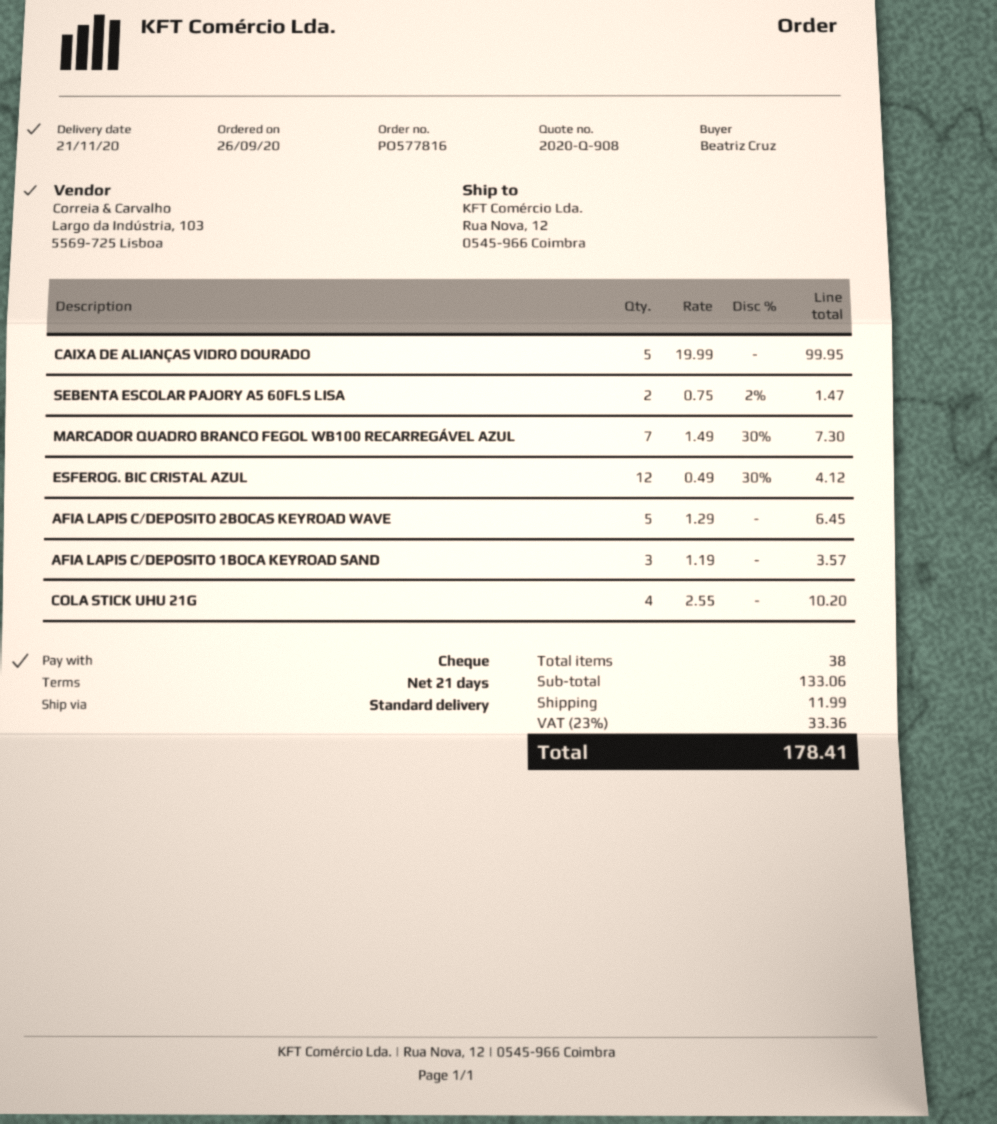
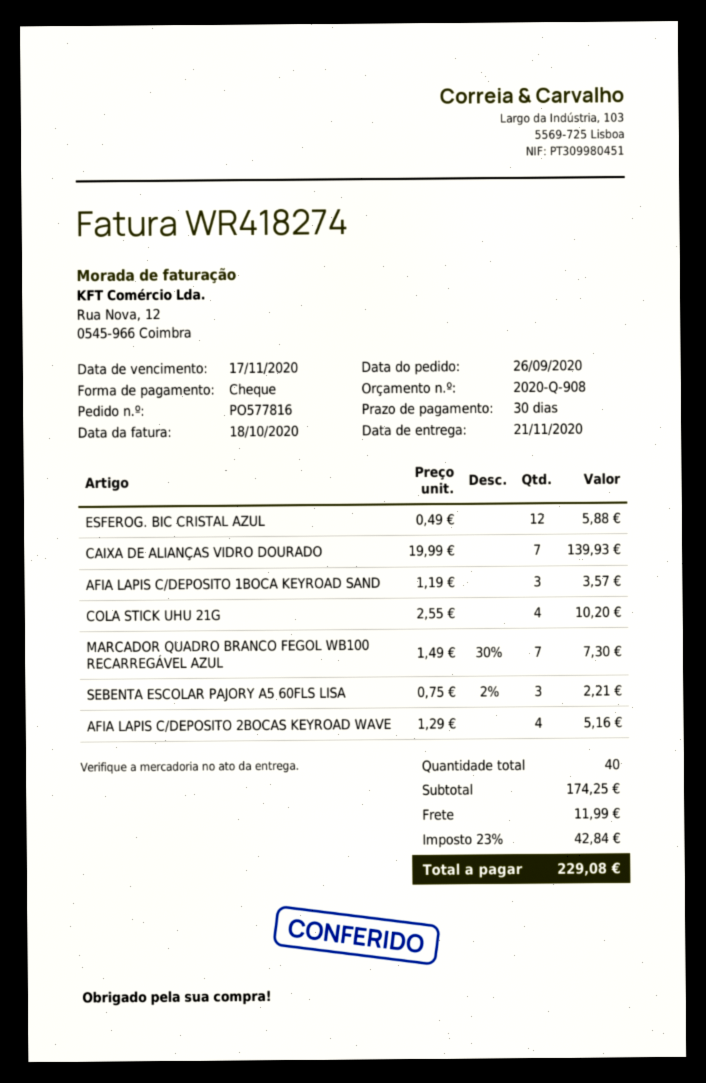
payment terms: 21 days -> 30 days
CAIXA DE ALIANÇAS VIDRO DOURADO: 5 x 19.99 = 99.95 -> 7 x 19.99 = 139.93
SEBENTA ESCOLAR PAJORY A5 60FLS LISA: 2 x 0.75 - 2% = 1.47 -> 3 x 0.75 - 2% = 2.21
ESFEROG. BIC CRISTAL AZUL: 12 x 0.49 - 30% = 4.12 -> 12 x 0.49 = 5.88
AFIA LAPIS C/DEPOSITO 2BOCAS KEYROAD WAVE: 5 x 1.29 = 6.45 -> 4 x 1.29 = 5.16
total quantity: 38 -> 40
subtotal: 133.06 -> 174.25
tax: 23% = 33.36 -> 23% = 42.84
total: 178.41 -> 229.08

